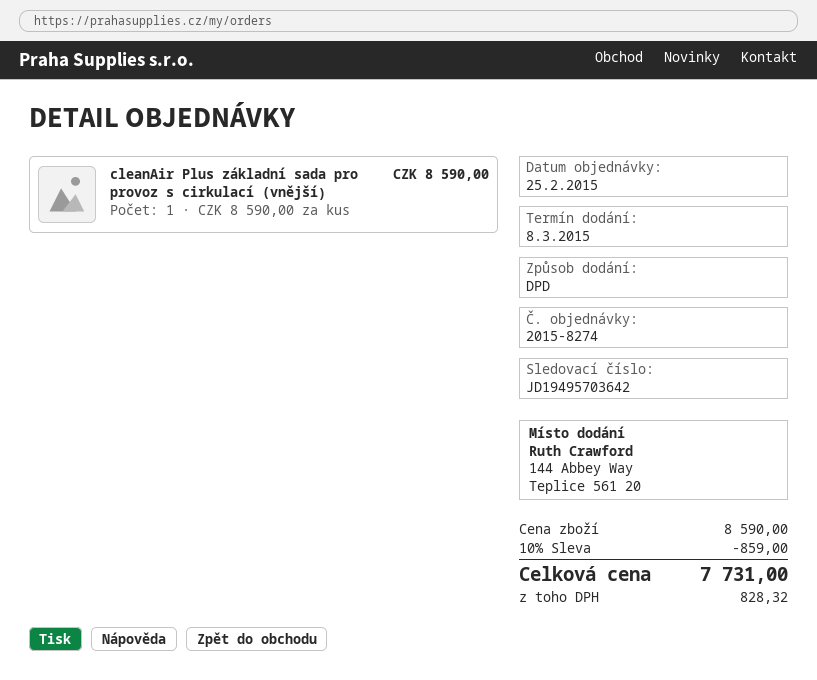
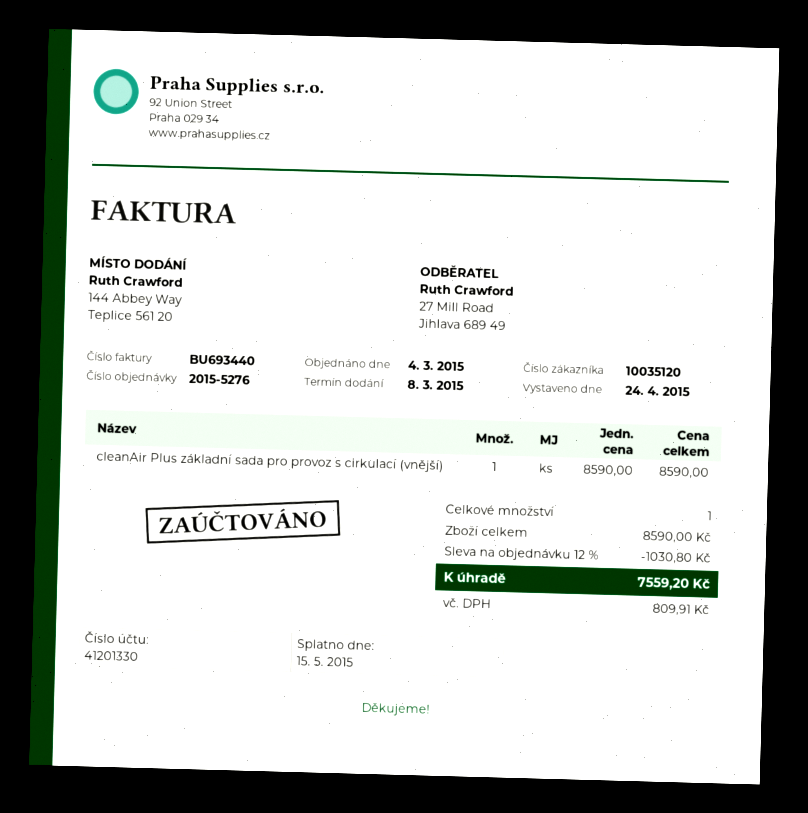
order number: 2015-8274 -> 2015-5276
order date: 2015-02-25 -> 2015-03-04
discount: 10% = 859.00 -> 12% = 1030.80
tax: 828.32 -> 809.91
total: 7731.00 -> 7559.20

